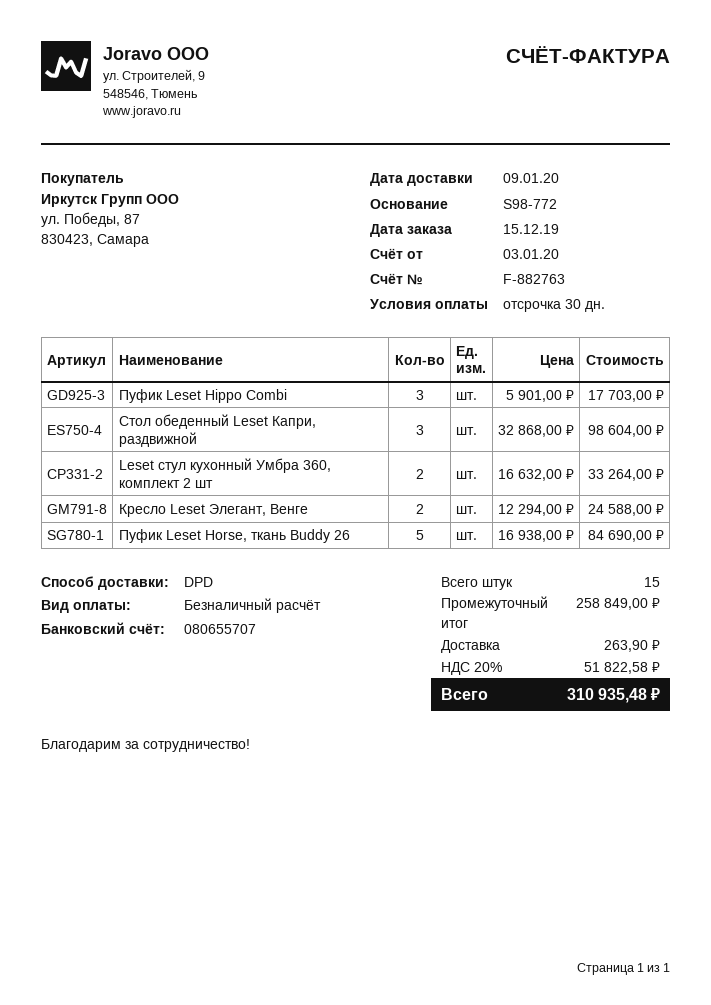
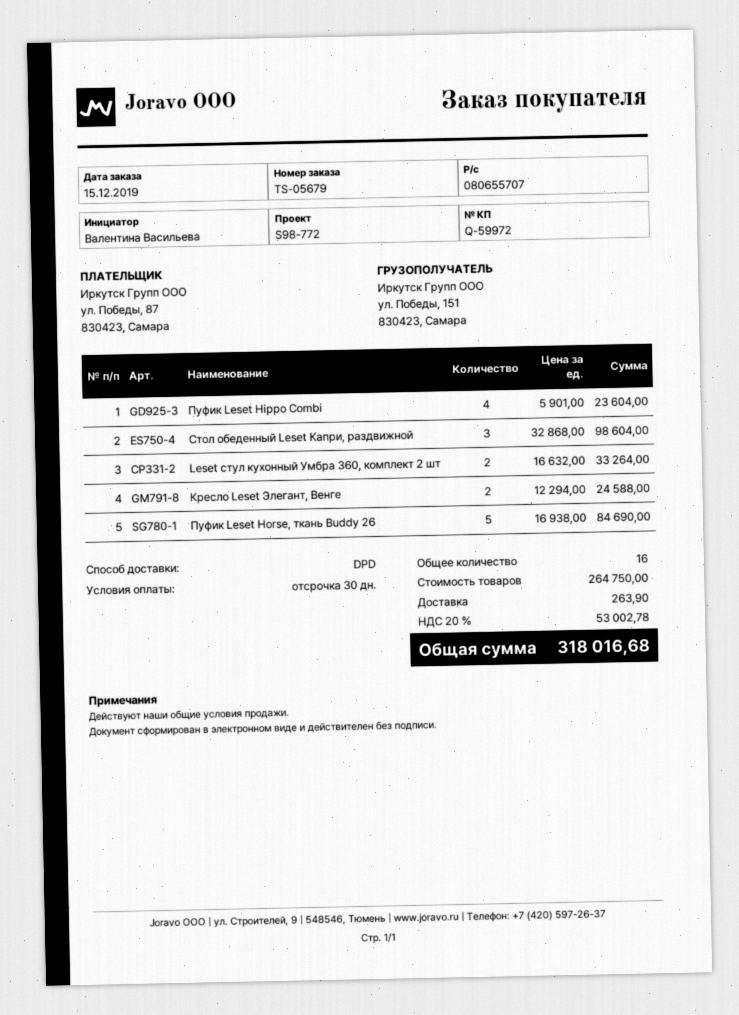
Пуфик Leset Hippo Combi: 3 x 5901.00 = 17703.00 -> 4 x 5901.00 = 23604.00
total quantity: 15 -> 16
subtotal: 258849.00 -> 264750.00
tax: 20% = 51822.58 -> 20% = 53002.78
total: 310935.48 -> 318016.68

